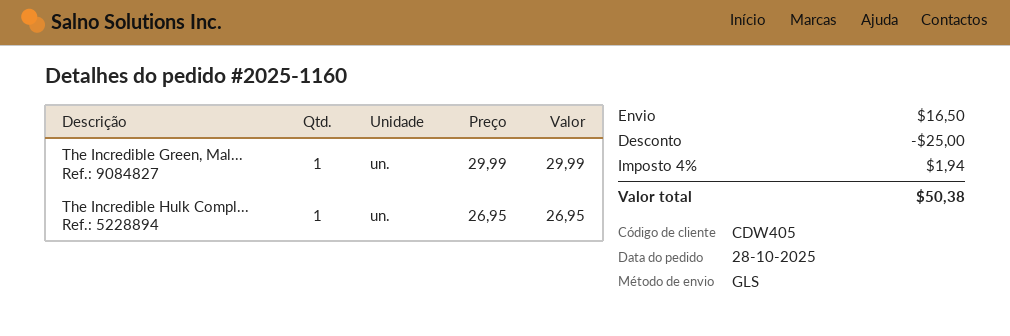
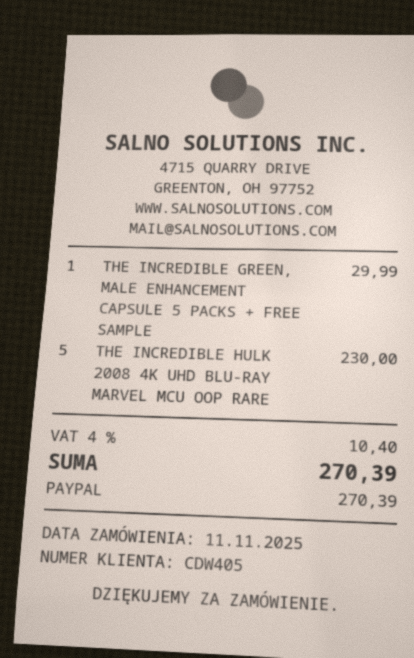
order date: 2025-10-28 -> 2025-11-11
The Incredible Hulk Compl...: 1 for 26.95 -> none
THE INCREDIBLE HULK 2008 4K UHD BLU-RAY MARVEL MCU OOP RARE: none -> 5 for 230.00
discount: 25.00 -> none
shipping: 16.50 -> none
tax: 4% = 1.94 -> 4% = 10.40
total: 50.38 -> 270.39

